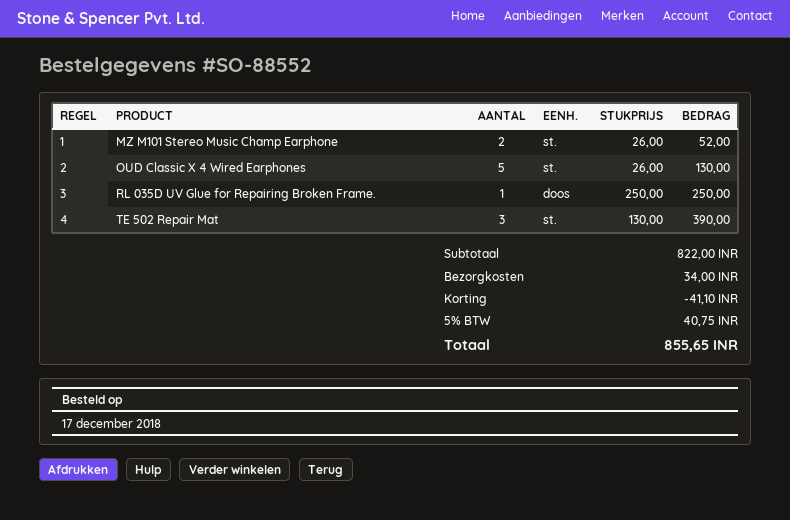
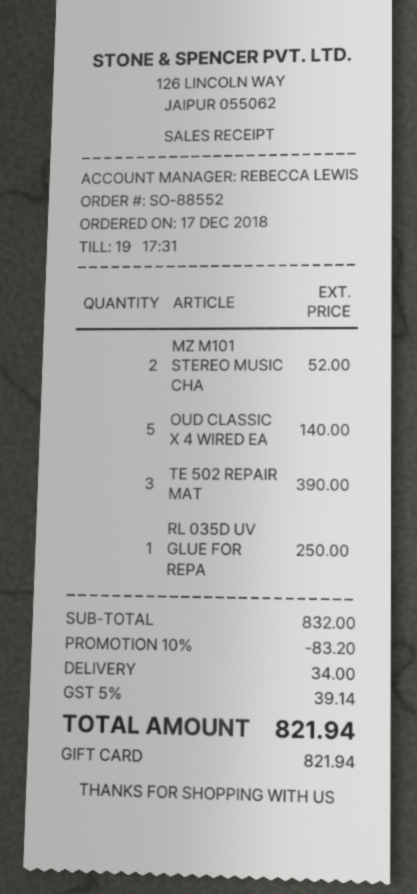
OUD Classic X 4 Wired Earphones: 5 for 130.00 -> 5 for 140.00
subtotal: 822.00 -> 832.00
discount: 41.10 -> 83.20
tax: 5% = 40.75 -> 5% = 39.14
total: 855.65 -> 821.94

